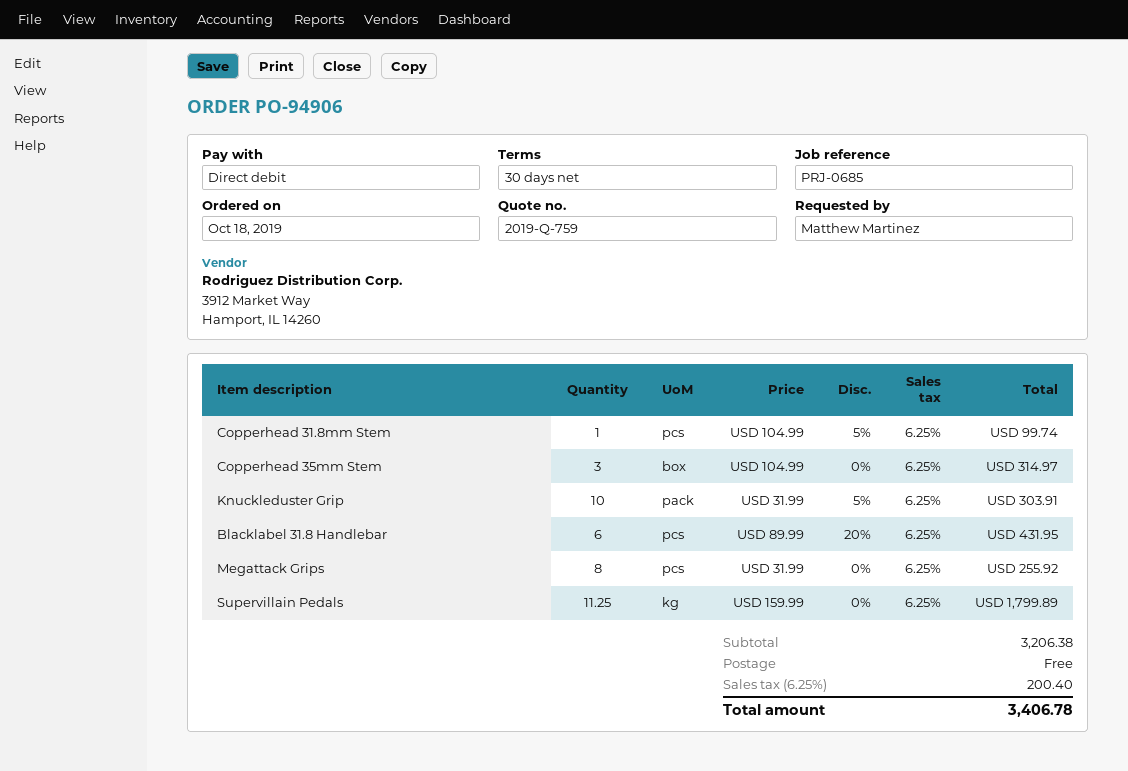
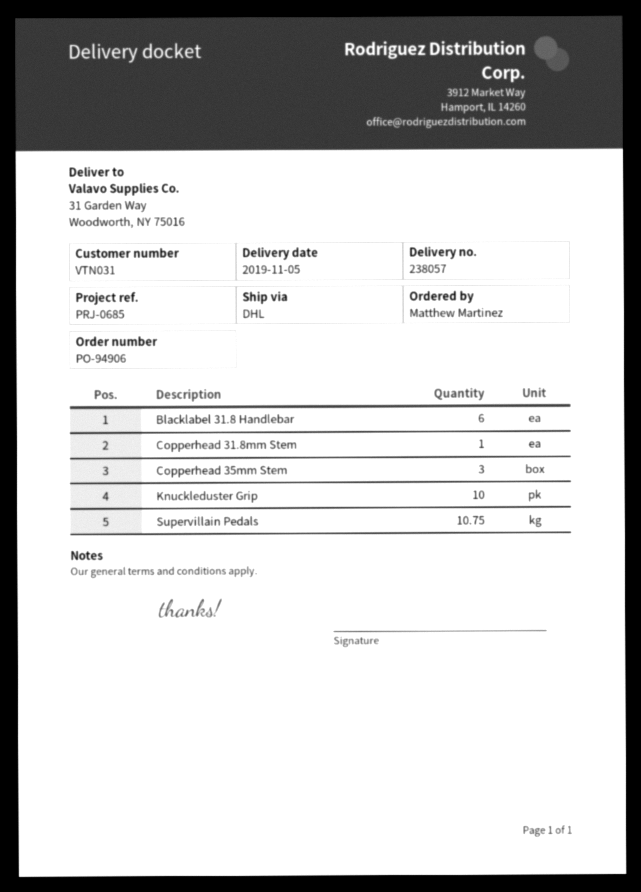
Megattack Grips: 8 -> none
Supervillain Pedals: 11.25 -> 10.75

